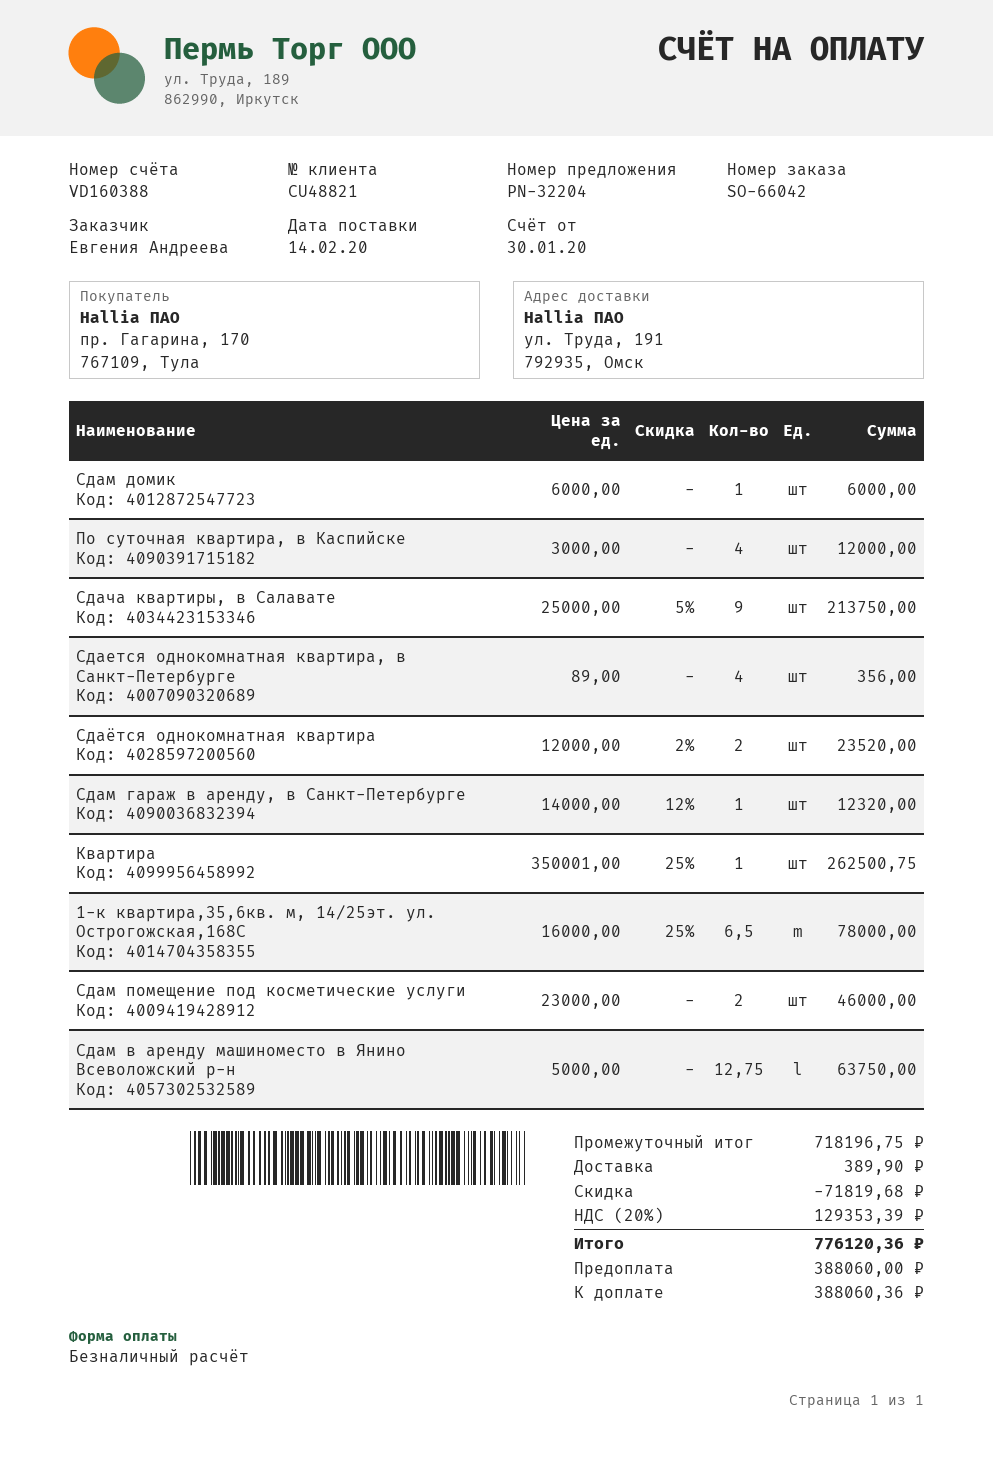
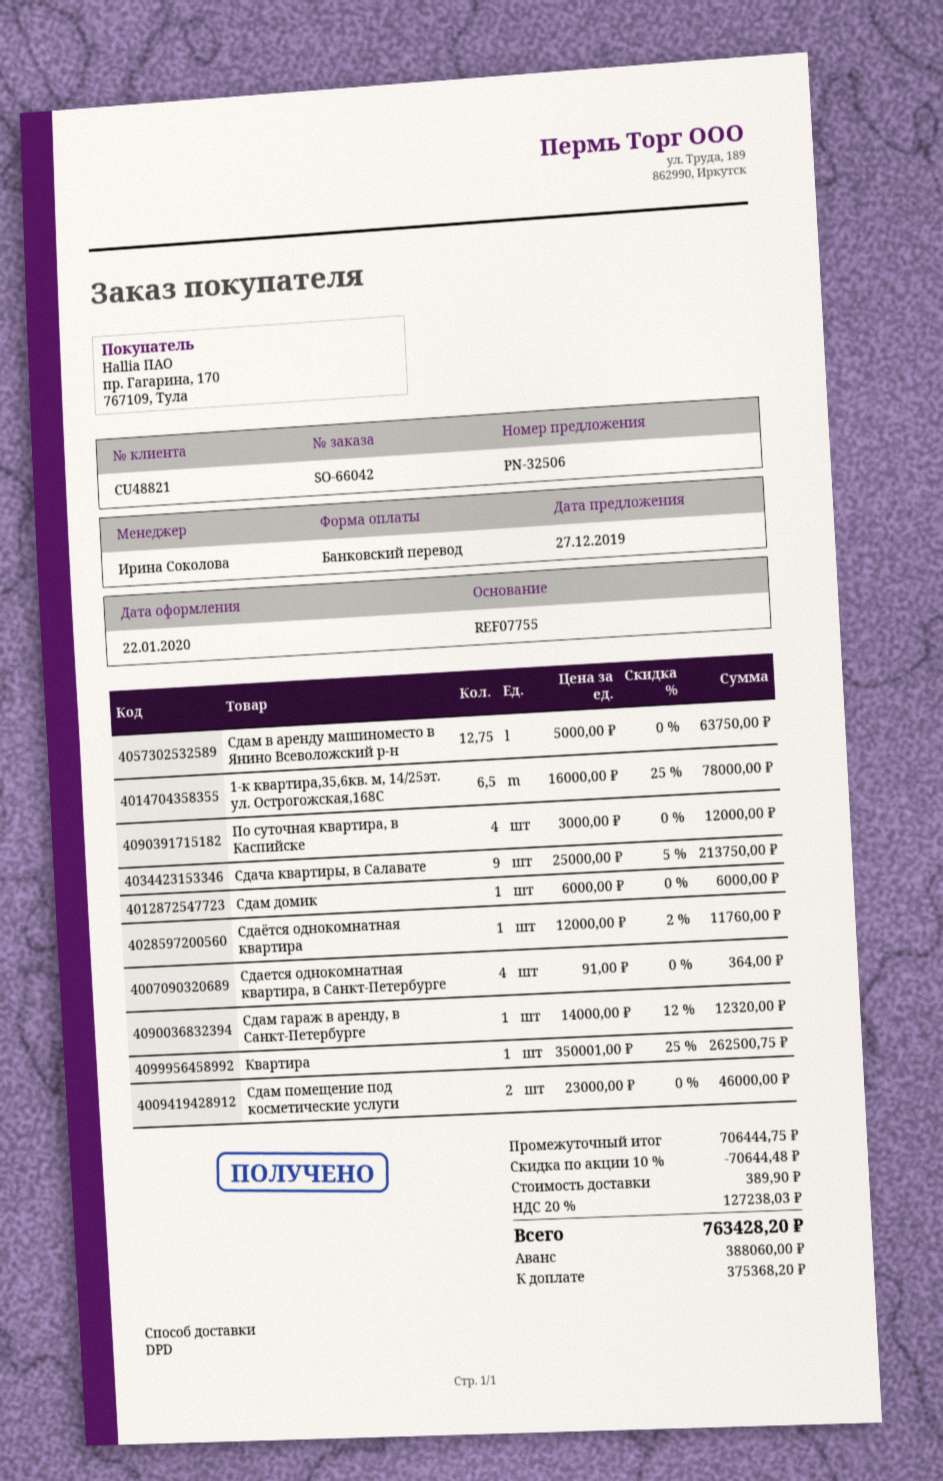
quote number: PN-32204 -> PN-32506
Сдается однокомнатная квартира, в Санкт-Петербурге: 4 x 89.00 = 356.00 -> 4 x 91.00 = 364.00
Сдаётся однокомнатная квартира: 2 x 12000.00 - 2% = 23520.00 -> 1 x 12000.00 - 2% = 11760.00
subtotal: 718196.75 -> 706444.75
discount: 71819.68 -> 70644.48
tax: 20% = 129353.39 -> 20% = 127238.03
total: 776120.36 -> 763428.20
balance: 388060.36 -> 375368.20

